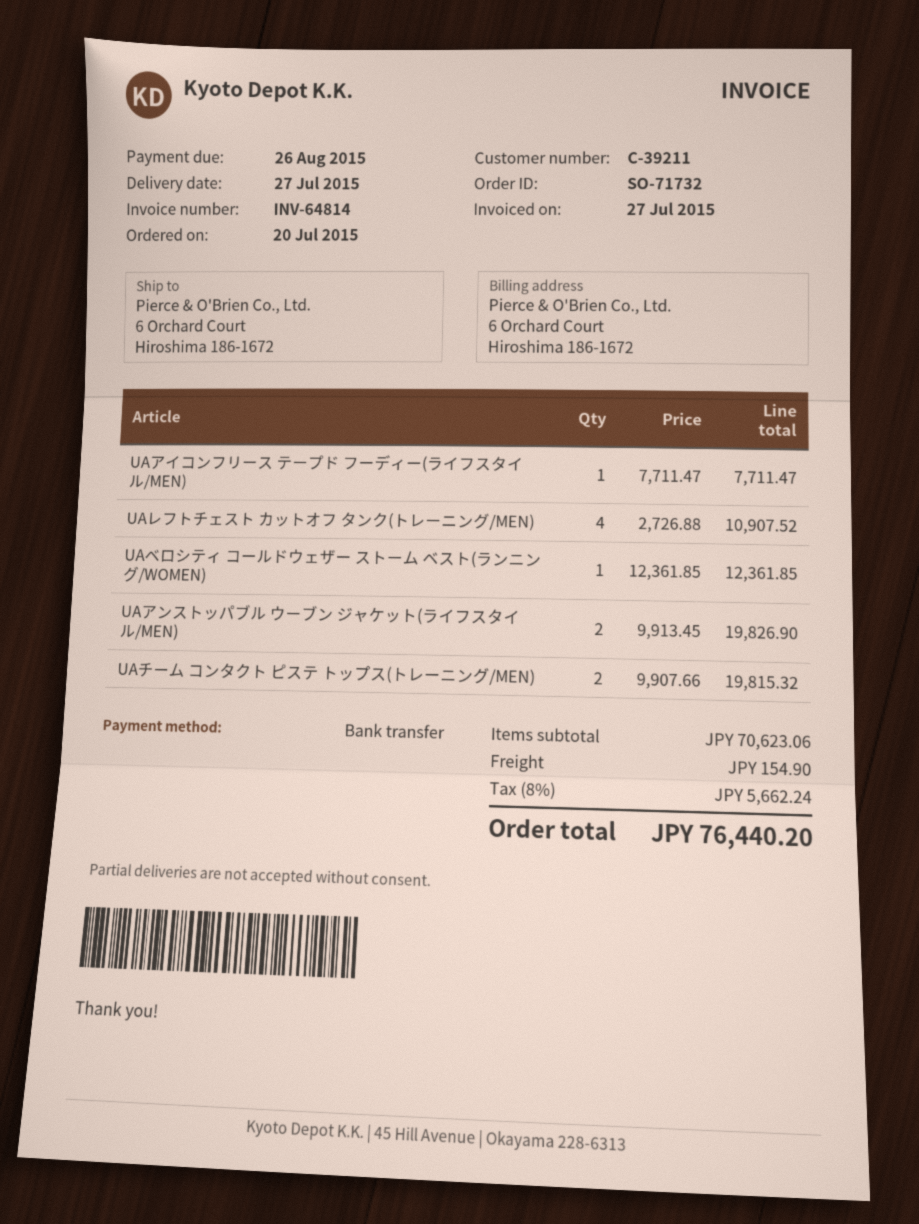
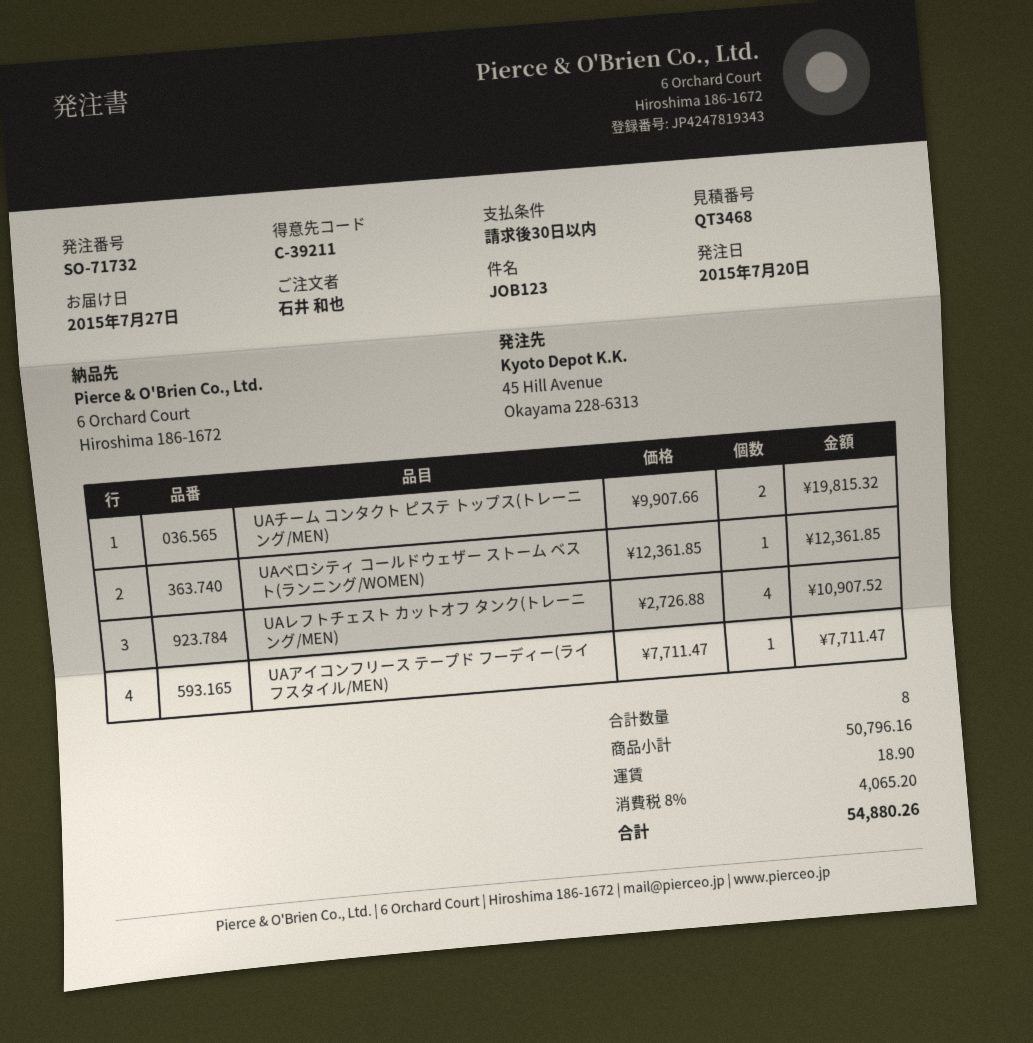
UAアンストッパブル ウーブン ジャケット(ライフスタイル/MEN): 2 x 9913.45 = 19826.90 -> none
subtotal: 70623.06 -> 50796.16
shipping: 154.90 -> 18.90
tax: 8% = 5662.24 -> 8% = 4065.20
total: 76440.20 -> 54880.26

